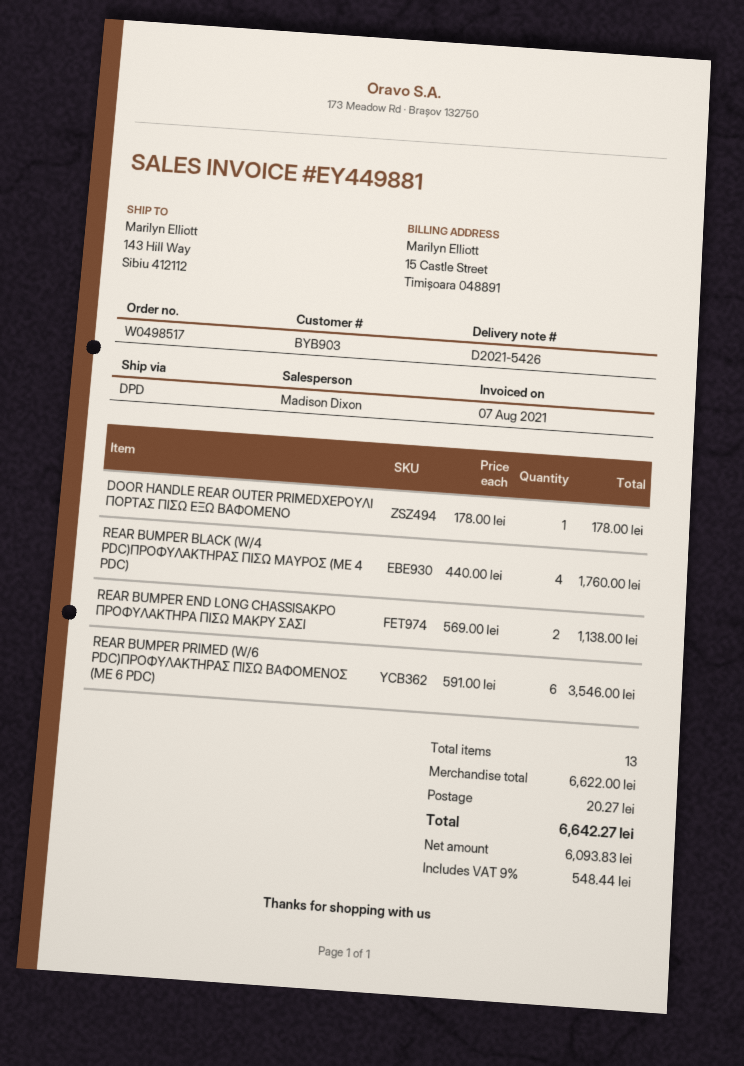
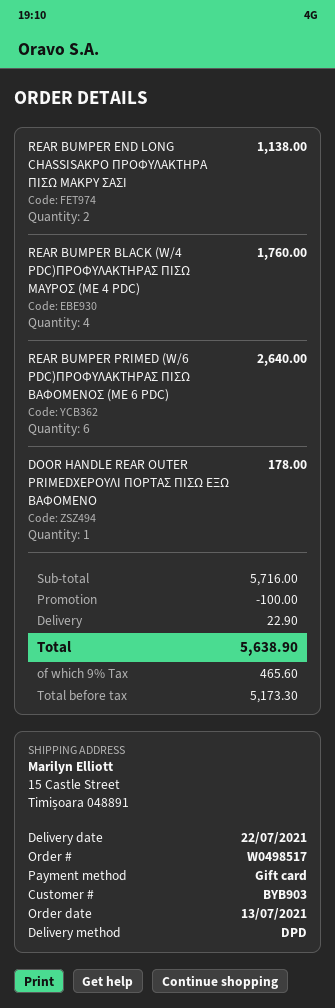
ship to: 143 Hill Way, Sibiu 412112 -> 15 Castle Street, Timișoara 048891
REAR BUMPER PRIMED (W/6 PDC)ΠΡΟΦΥΛΑΚΤΗΡΑΣ ΠΙΣΩ ΒΑΦΟΜΕΝΟΣ (ΜΕ 6 PDC): 6 for 3546.00 -> 6 for 2640.00
subtotal: 6622.00 -> 5716.00
discount: none -> 100.00
shipping: 20.27 -> 22.90
net: 6093.83 -> 5173.30
tax: 9% = 548.44 -> 9% = 465.60
total: 6642.27 -> 5638.90

